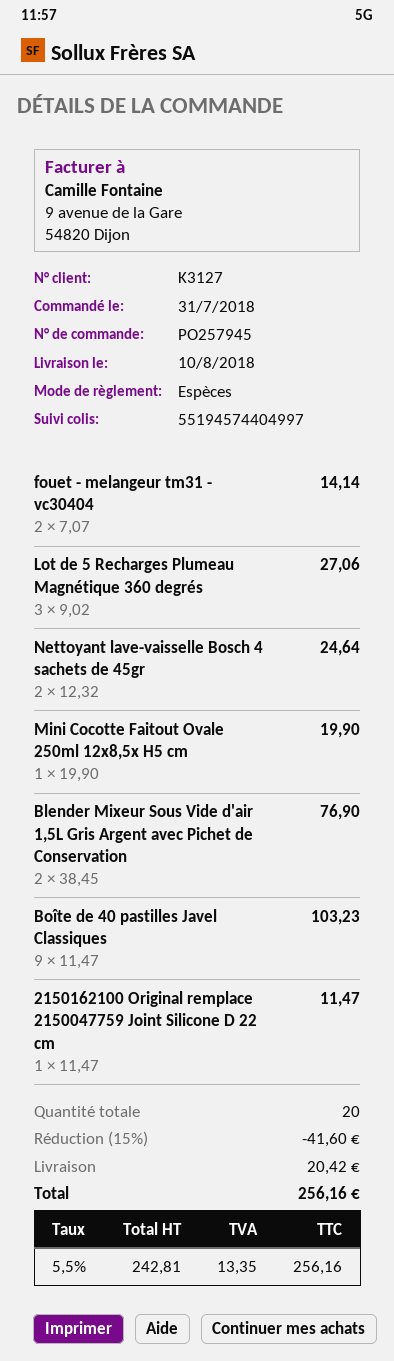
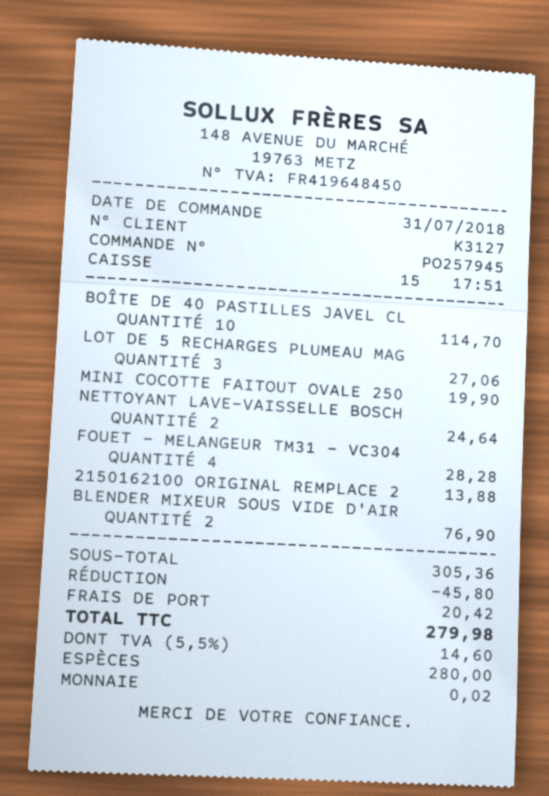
fouet - melangeur tm31 - vc30404: 2 for 14.14 -> 4 for 28.28
Boîte de 40 pastilles Javel Classiques: 9 for 103.23 -> 10 for 114.70
2150162100 Original remplace 2150047759 Joint Silicone D 22 cm: 1 for 11.47 -> 1 for 13.88
discount: 41.60 -> 45.80
tax: 5.5% = 13.35 -> 5.5% = 14.60
total: 256.16 -> 279.98

